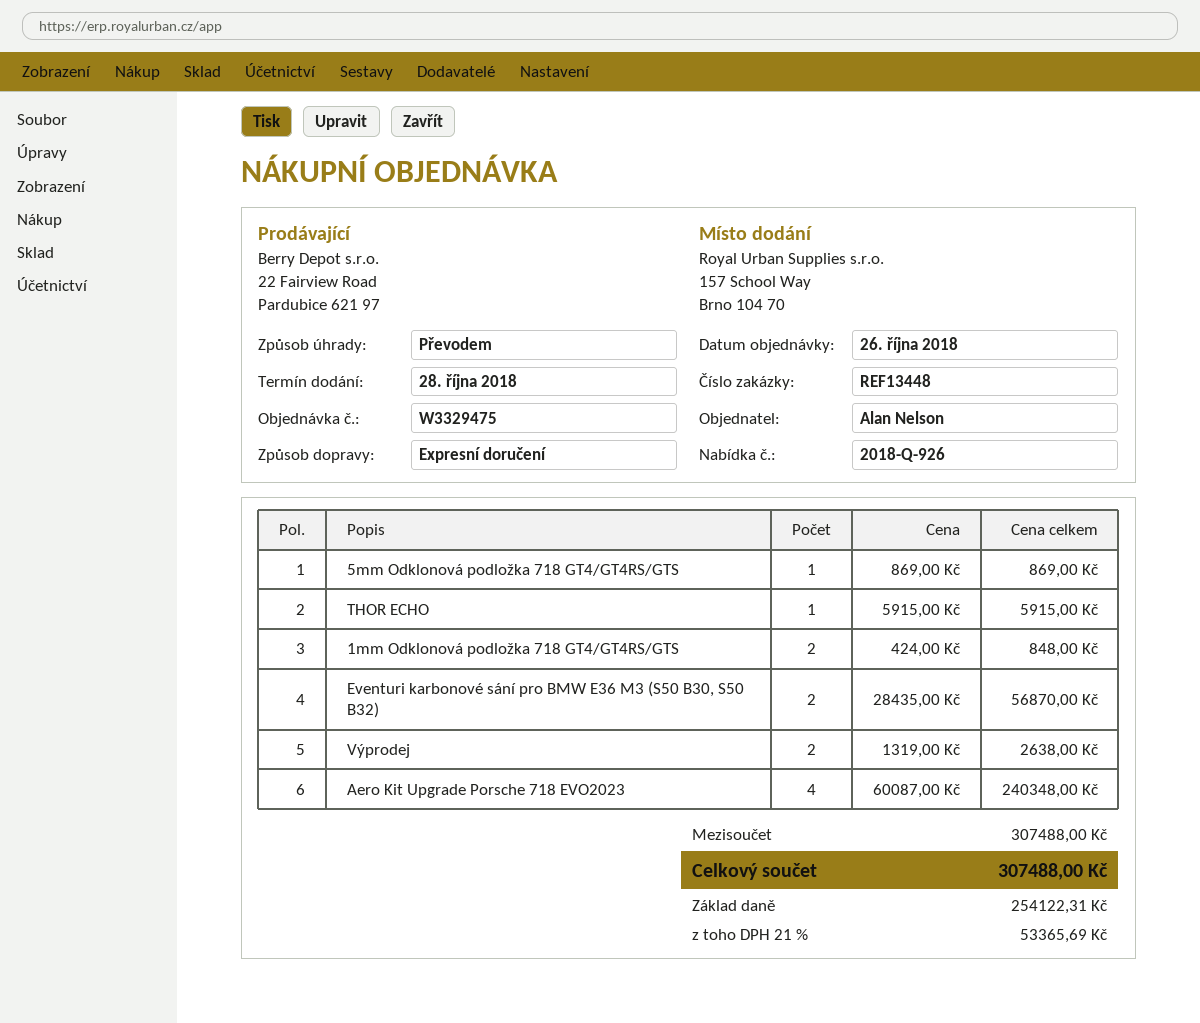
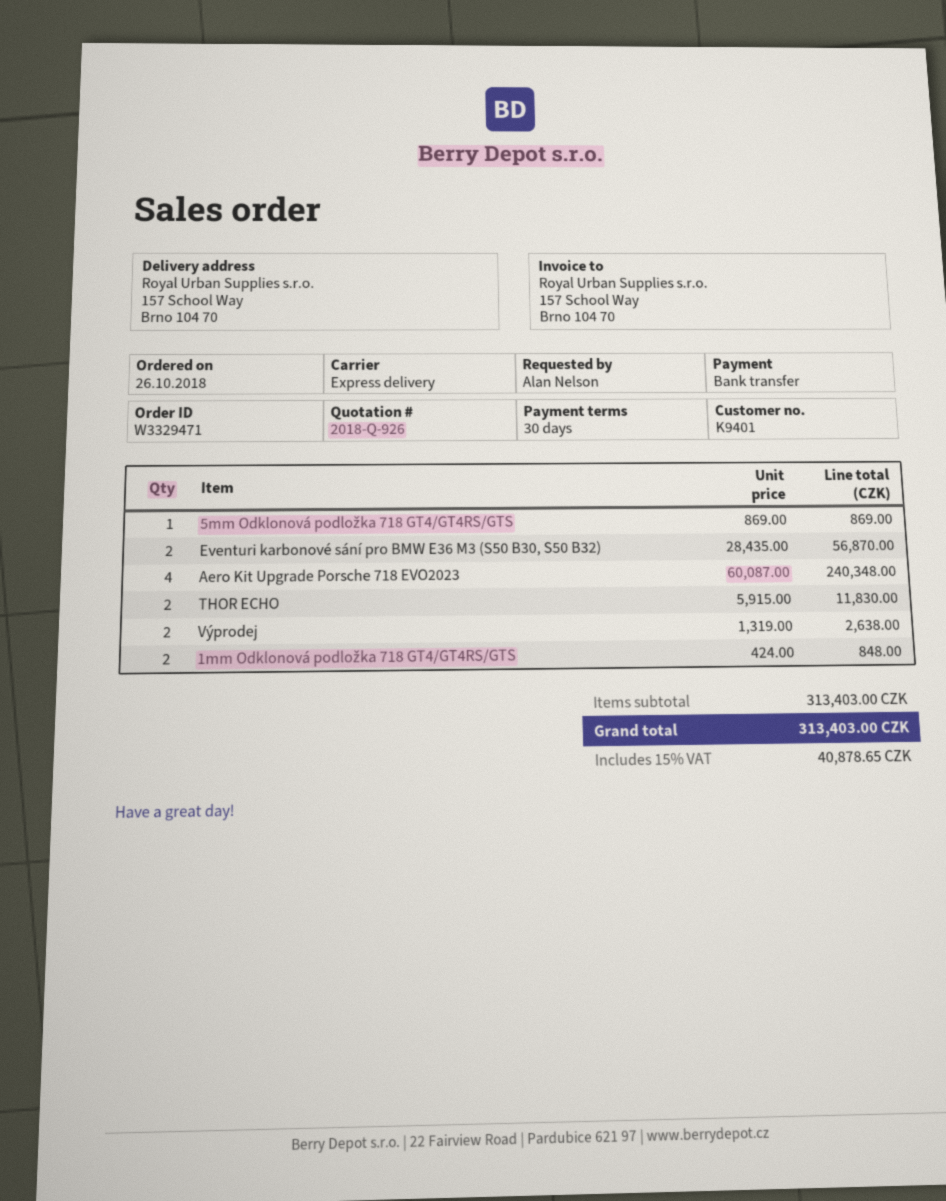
order number: W3329475 -> W3329471
THOR ECHO: 1 x 5915.00 = 5915.00 -> 2 x 5915.00 = 11830.00
subtotal: 307488.00 -> 313403.00
tax: 21% = 53365.69 -> 15% = 40878.65
total: 307488.00 -> 313403.00

